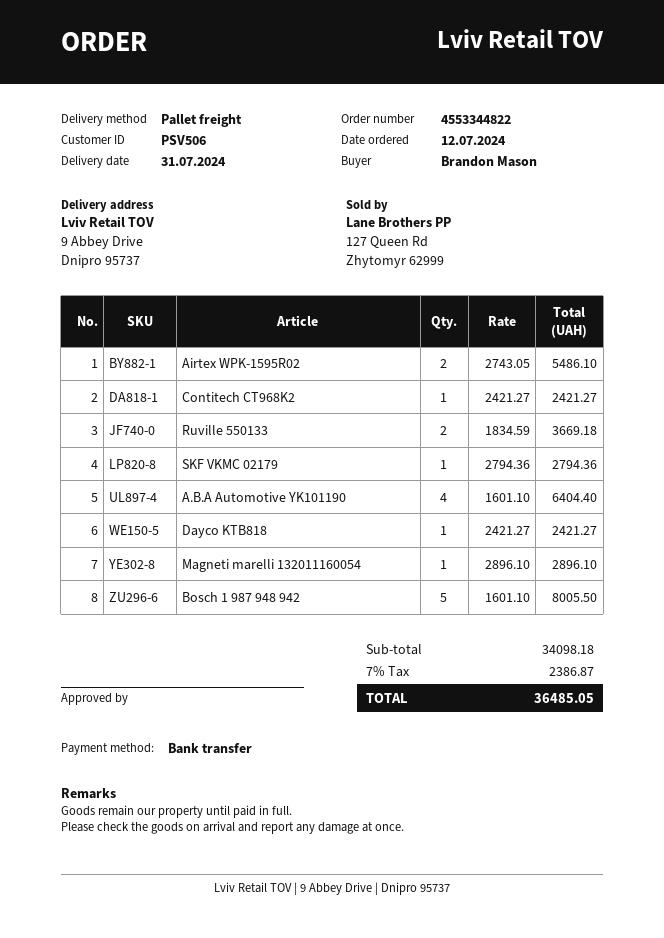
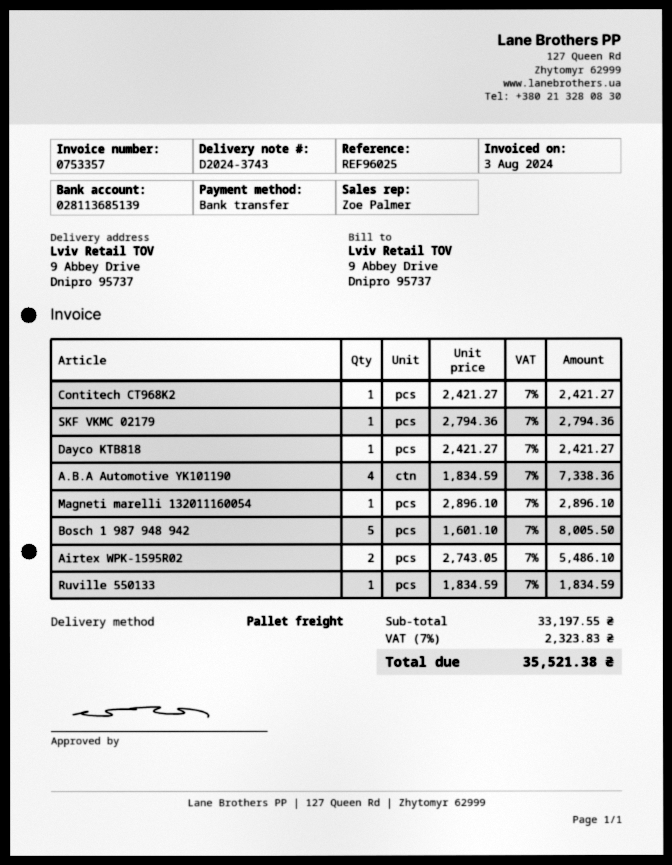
Ruville 550133: 2 x 1834.59 = 3669.18 -> 1 x 1834.59 = 1834.59
A.B.A Automotive YK101190: 4 x 1601.10 = 6404.40 -> 4 x 1834.59 = 7338.36
subtotal: 34098.18 -> 33197.55
tax: 7% = 2386.87 -> 7% = 2323.83
total: 36485.05 -> 35521.38

